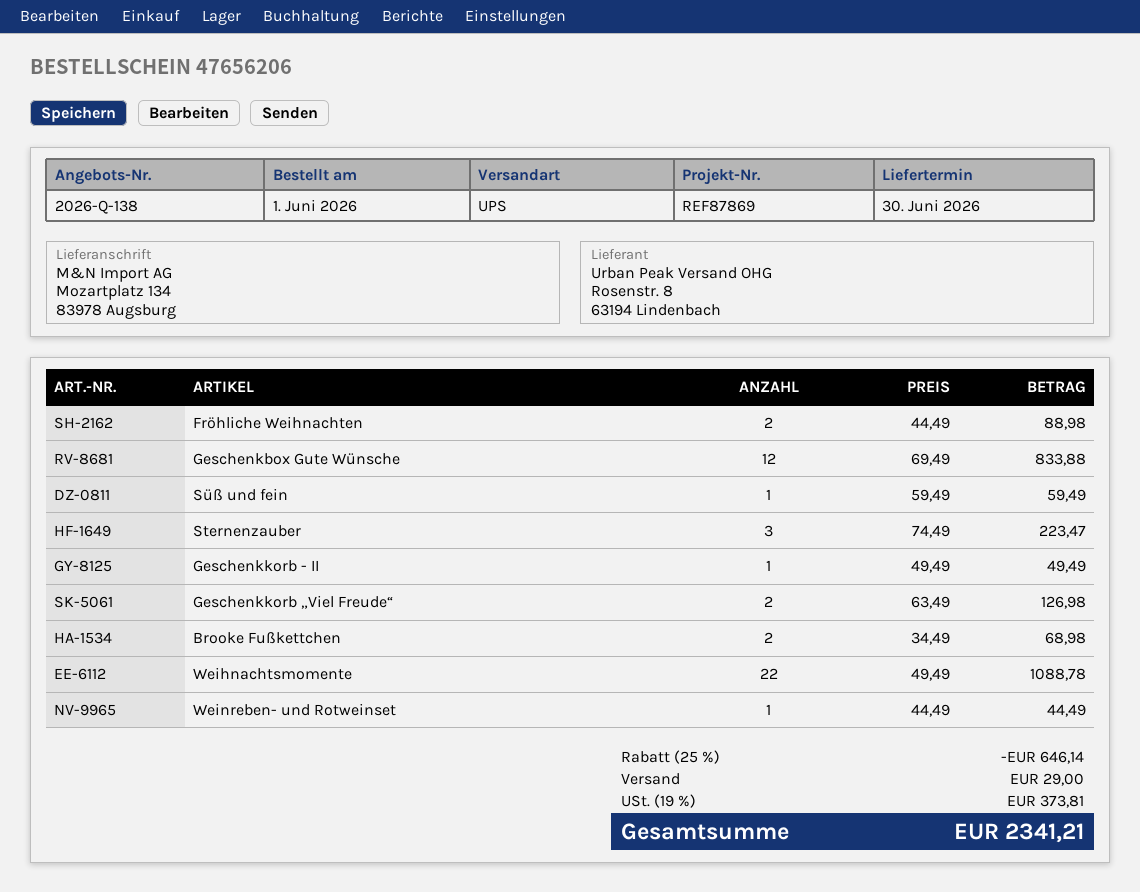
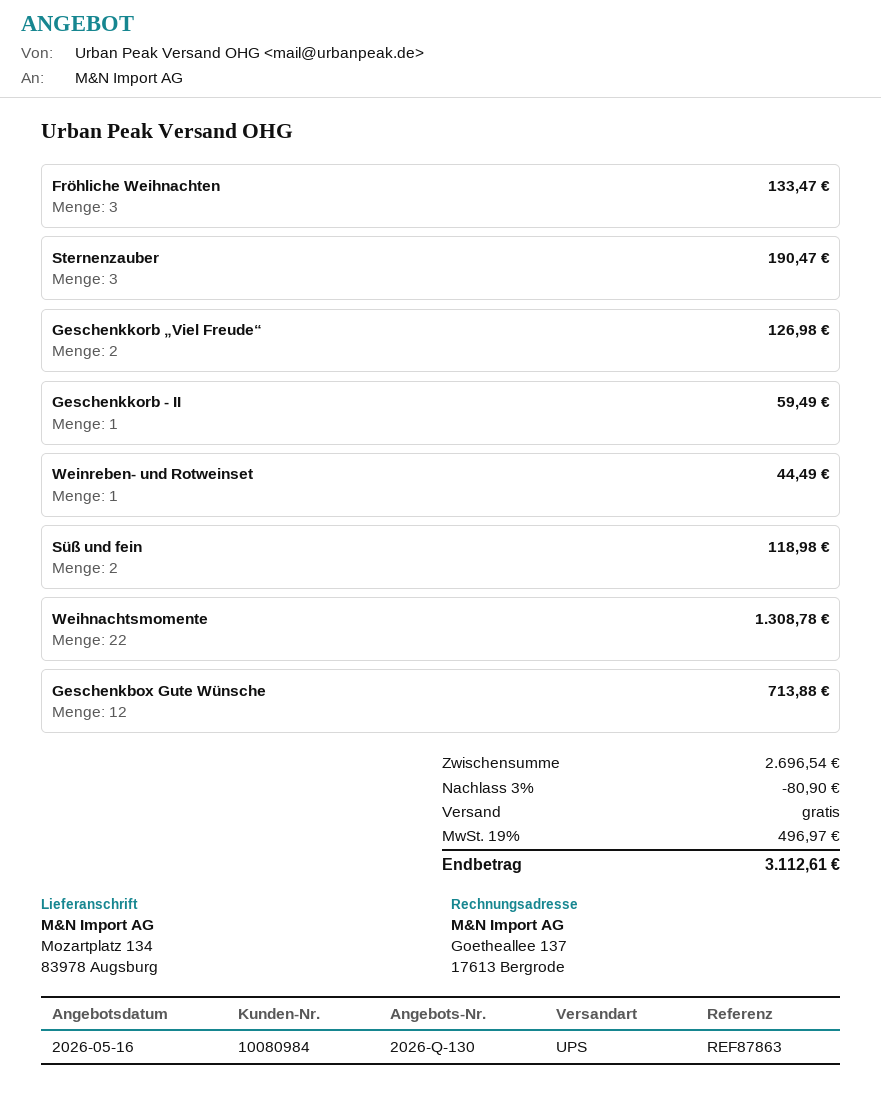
quote number: 2026-Q-138 -> 2026-Q-130
reference: REF87869 -> REF87863
Fröhliche Weihnachten: 2 for 88.98 -> 3 for 133.47
Geschenkbox Gute Wünsche: 12 for 833.88 -> 12 for 713.88
Süß und fein: 1 for 59.49 -> 2 for 118.98
Sternenzauber: 3 for 223.47 -> 3 for 190.47
Geschenkkorb - II: 1 for 49.49 -> 1 for 59.49
Brooke Fußkettchen: 2 for 68.98 -> none
Weihnachtsmomente: 22 for 1088.78 -> 22 for 1308.78
discount: 25% = 646.14 -> 3% = 80.90
shipping: 29.00 -> 0.00
tax: 19% = 373.81 -> 19% = 496.97
total: 2341.21 -> 3112.61

